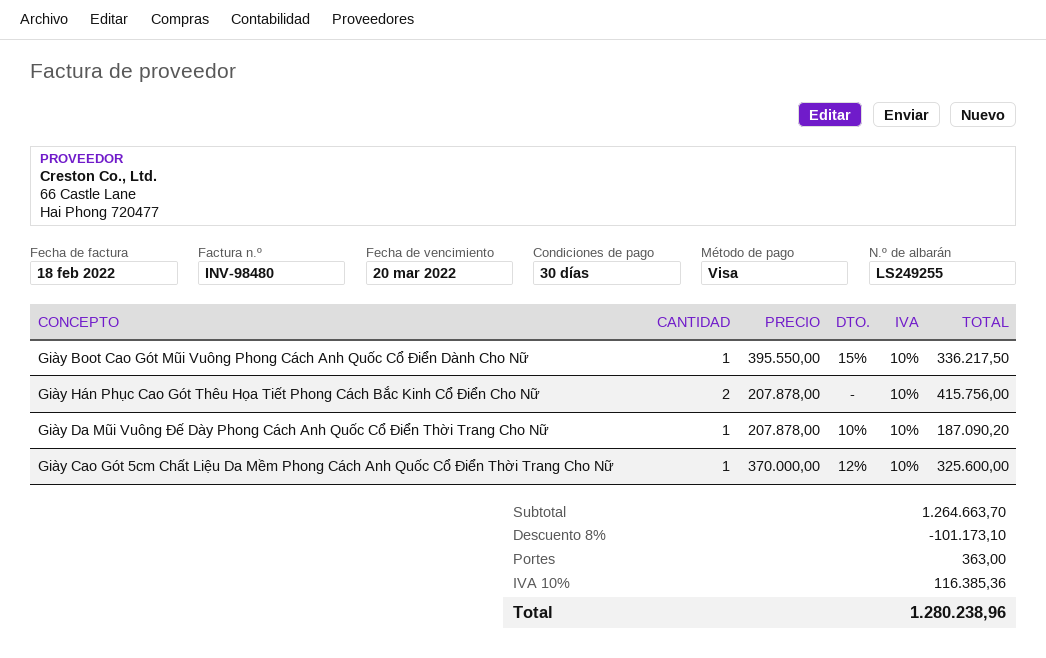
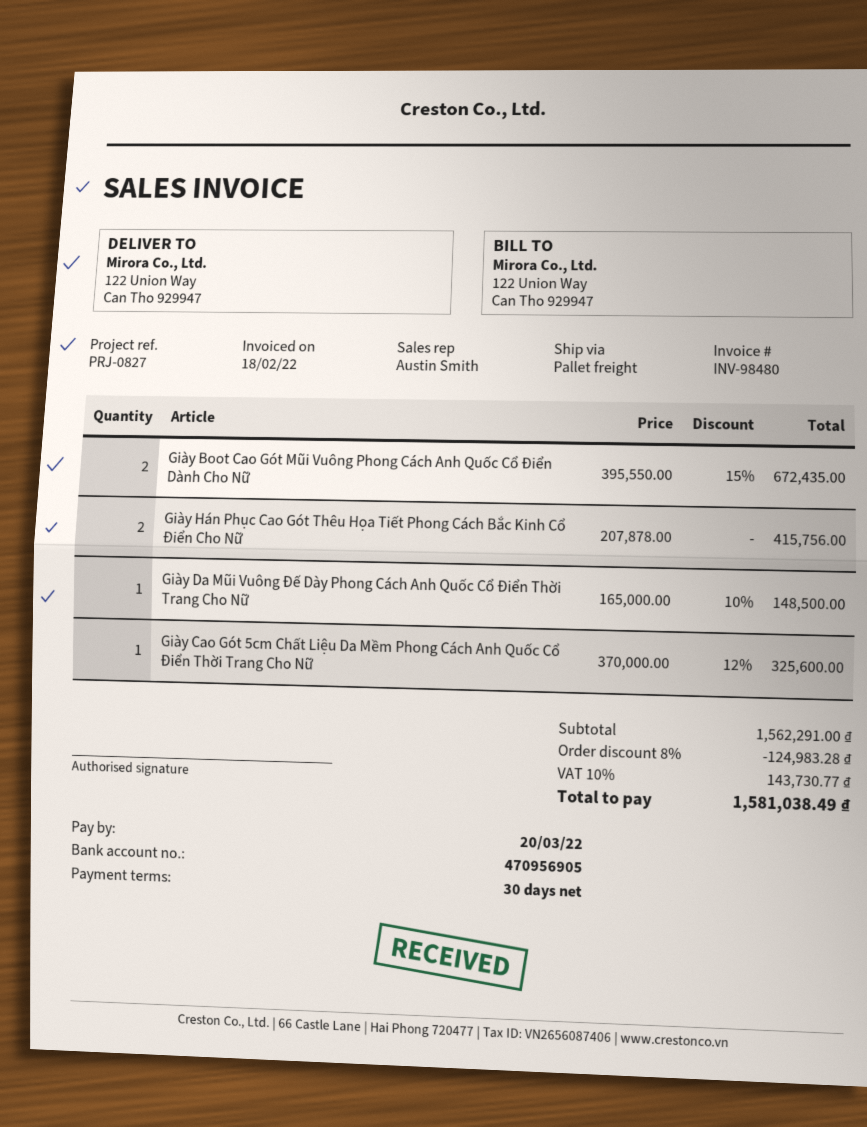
Giày Boot Cao Gót Mũi Vuông Phong Cách Anh Quốc Cổ Điển Dành Cho Nữ: 1 x 395550.00 - 15% = 336217.50 -> 2 x 395550.00 - 15% = 672435.00
Giày Da Mũi Vuông Đế Dày Phong Cách Anh Quốc Cổ Điển Thời Trang Cho Nữ: 1 x 207878.00 - 10% = 187090.20 -> 1 x 165000.00 - 10% = 148500.00
subtotal: 1264663.70 -> 1562291.00
discount: 8% = 101173.10 -> 8% = 124983.28
shipping: 363.00 -> none
tax: 10% = 116385.36 -> 10% = 143730.77
total: 1280238.96 -> 1581038.49

